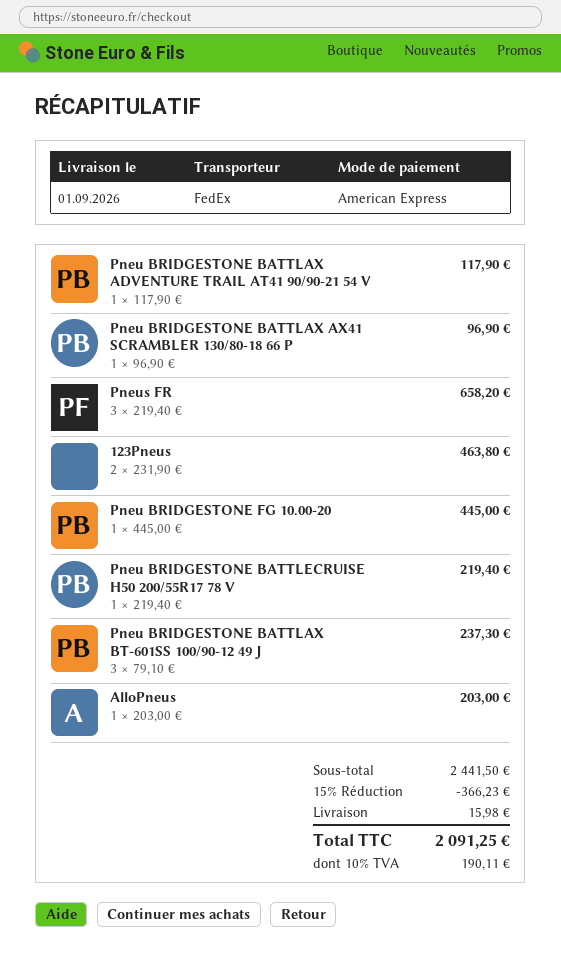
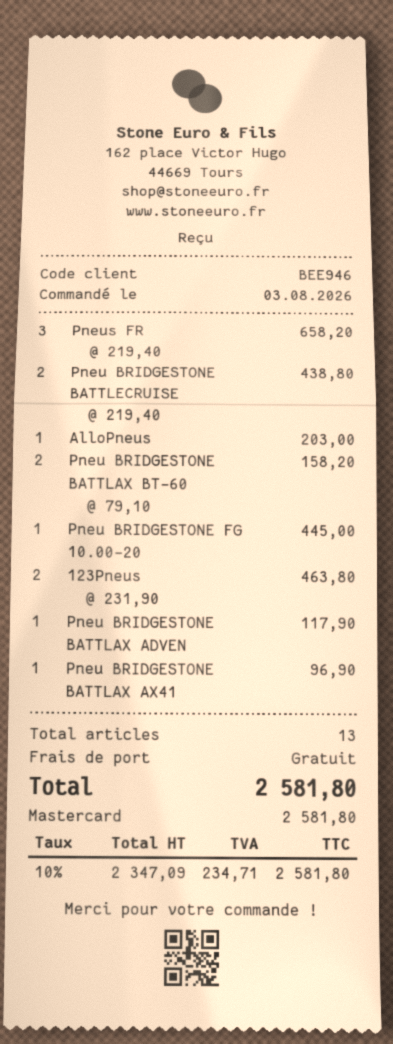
payment method: American Express -> Mastercard
Pneu BRIDGESTONE BATTLECRUISE H50 200/55R17 78 V: 1 x 219.40 = 219.40 -> 2 x 219.40 = 438.80
Pneu BRIDGESTONE BATTLAX BT-601SS 100/90-12 49 J: 3 x 79.10 = 237.30 -> 2 x 79.10 = 158.20
discount: 15% = 366.23 -> none
shipping: 15.98 -> 0.00
tax: 10% = 190.11 -> 10% = 234.71
total: 2091.25 -> 2581.80

